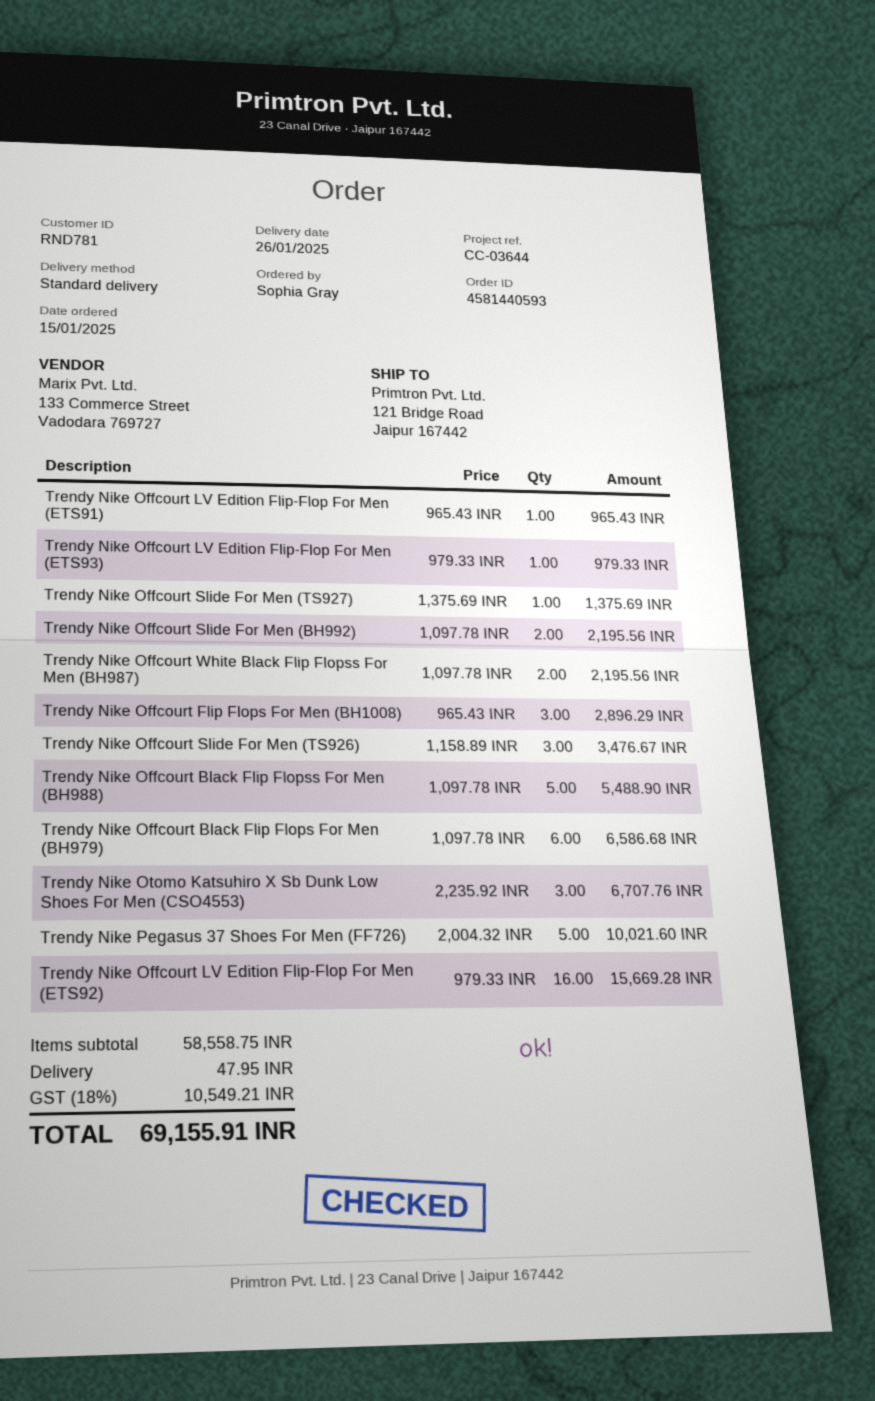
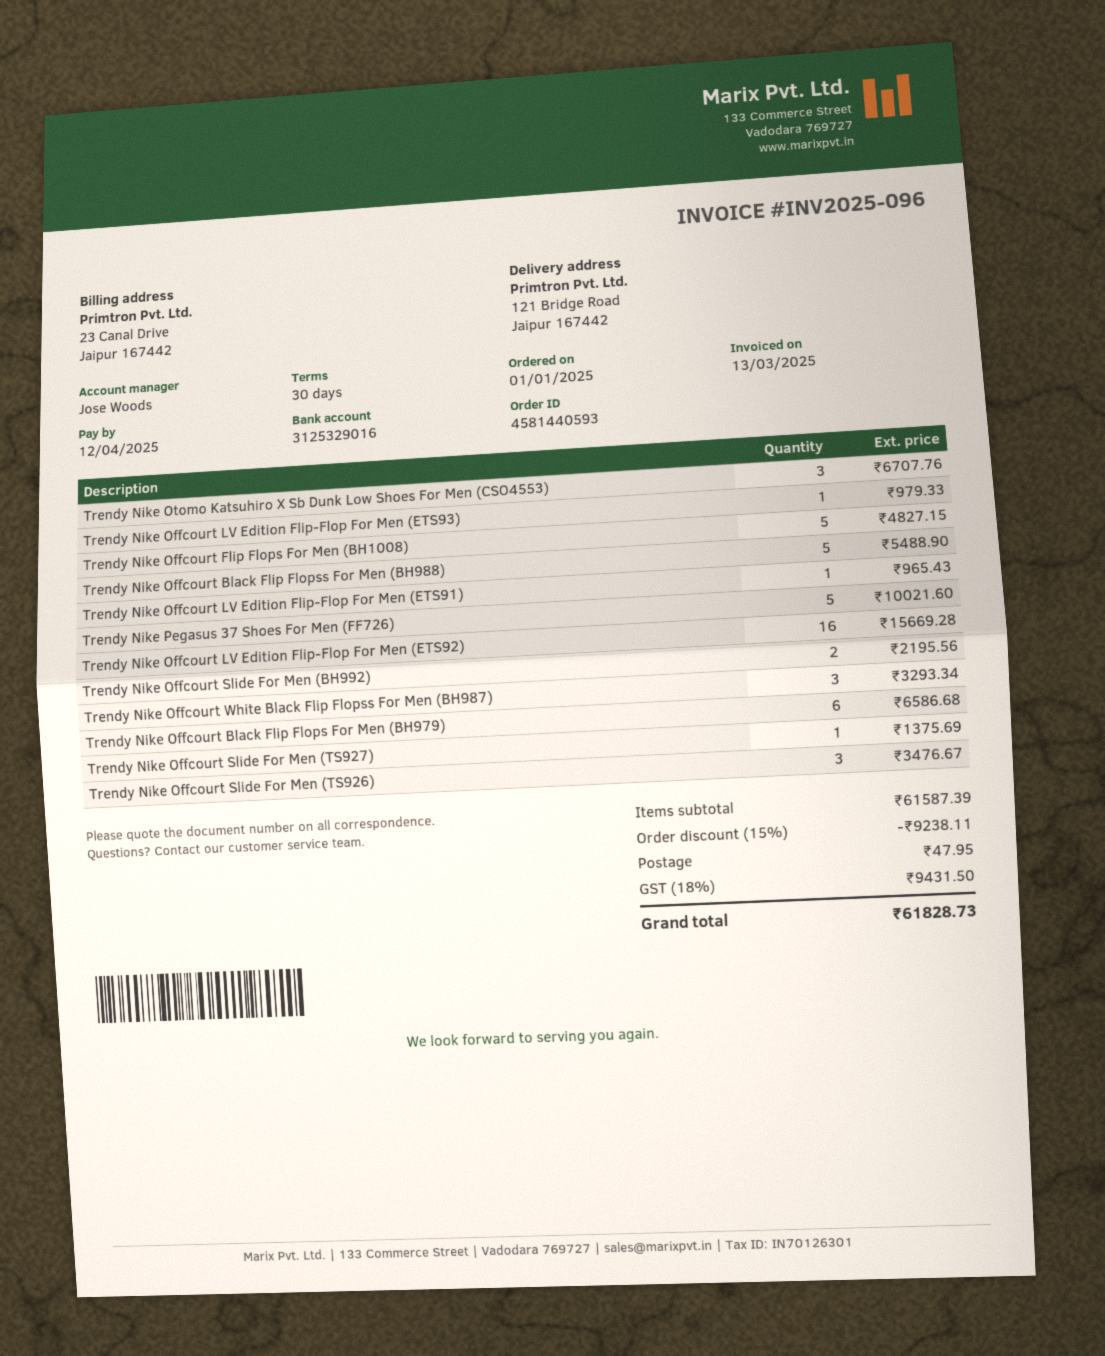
order date: 2025-01-15 -> 2025-01-01
Trendy Nike Offcourt White Black Flip Flopss For Men (BH987): 2 for 2195.56 -> 3 for 3293.34
Trendy Nike Offcourt Flip Flops For Men (BH1008): 3 for 2896.29 -> 5 for 4827.15
subtotal: 58558.75 -> 61587.39
discount: none -> 15% = 9238.11
tax: 18% = 10549.21 -> 18% = 9431.50
total: 69155.91 -> 61828.73

